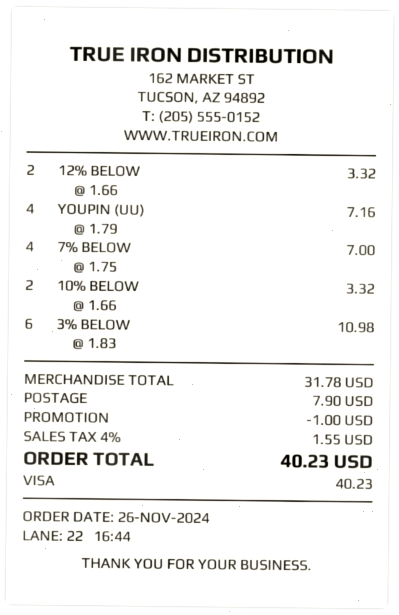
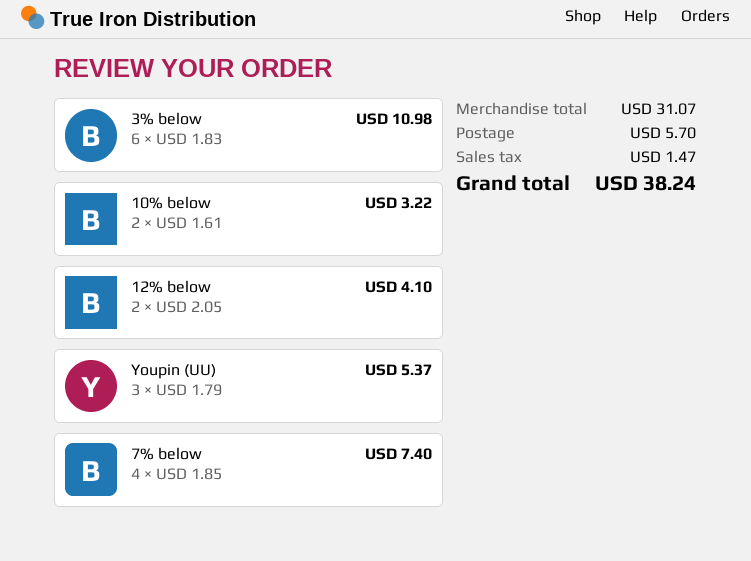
12% BELOW: 2 x 1.66 = 3.32 -> 2 x 2.05 = 4.10
YOUPIN (UU): 4 x 1.79 = 7.16 -> 3 x 1.79 = 5.37
7% BELOW: 4 x 1.75 = 7.00 -> 4 x 1.85 = 7.40
10% BELOW: 2 x 1.66 = 3.32 -> 2 x 1.61 = 3.22
subtotal: 31.78 -> 31.07
discount: 1.00 -> none
shipping: 7.90 -> 5.70
tax: 1.55 -> 1.47
total: 40.23 -> 38.24

